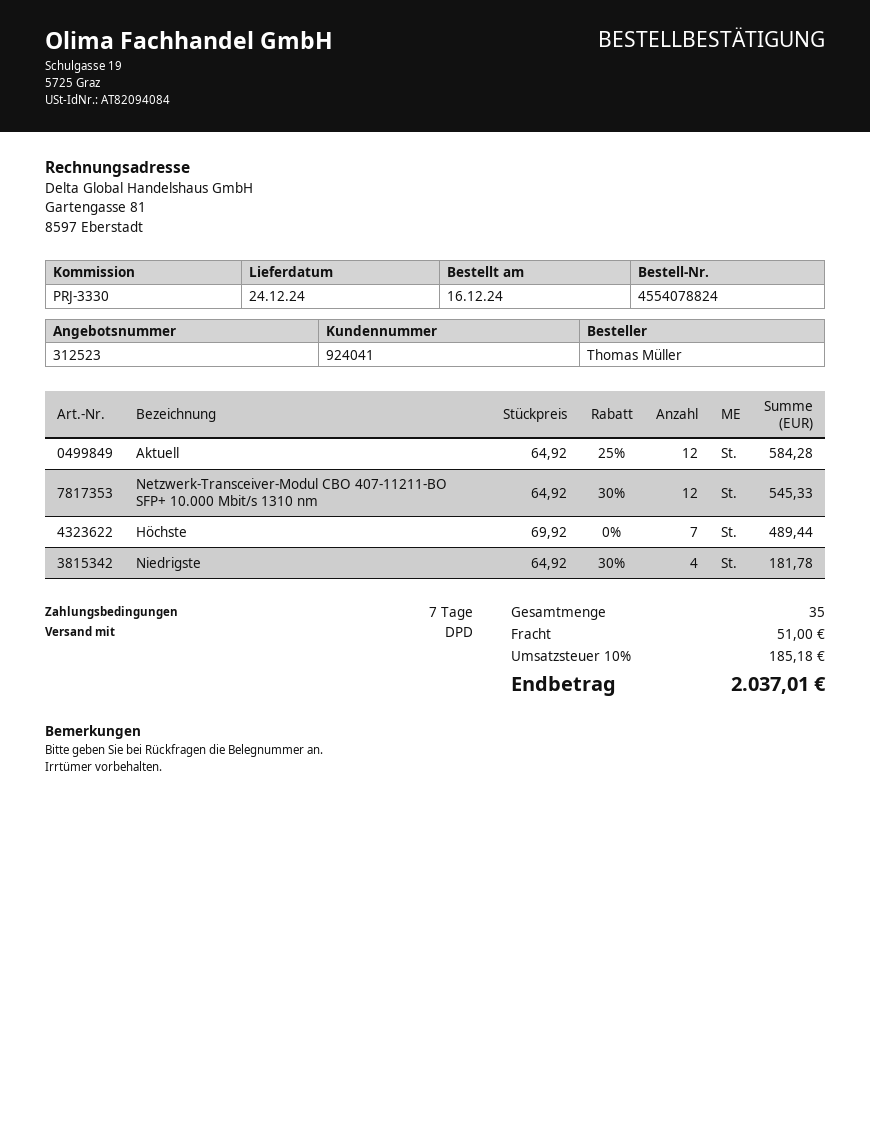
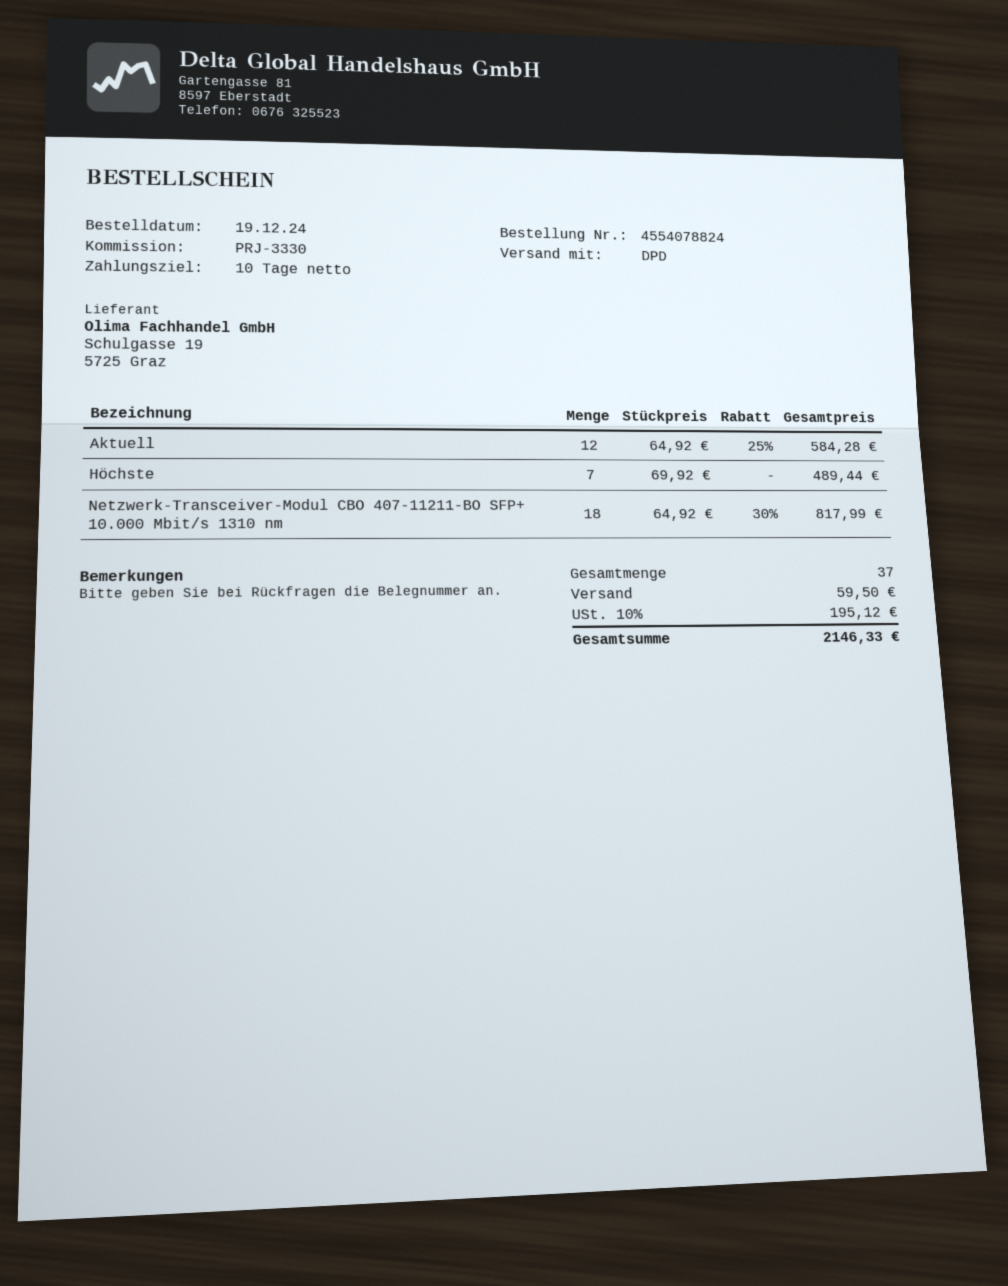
order date: 2024-12-16 -> 2024-12-19
payment terms: 7 days -> 10 days
Netzwerk-Transceiver-Modul CBO 407-11211-BO SFP+ 10.000 Mbit/s 1310 nm: 12 x 64.92 - 30% = 545.33 -> 18 x 64.92 - 30% = 817.99
Niedrigste: 4 x 64.92 - 30% = 181.78 -> none
total quantity: 35 -> 37
shipping: 51.00 -> 59.50
tax: 10% = 185.18 -> 10% = 195.12
total: 2037.01 -> 2146.33

